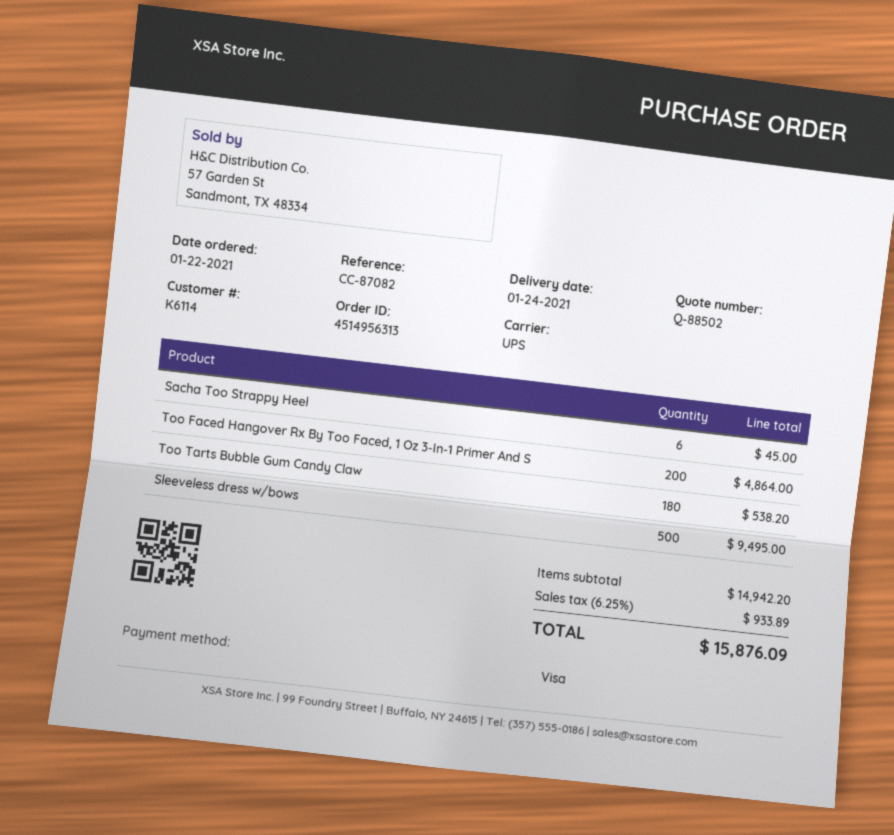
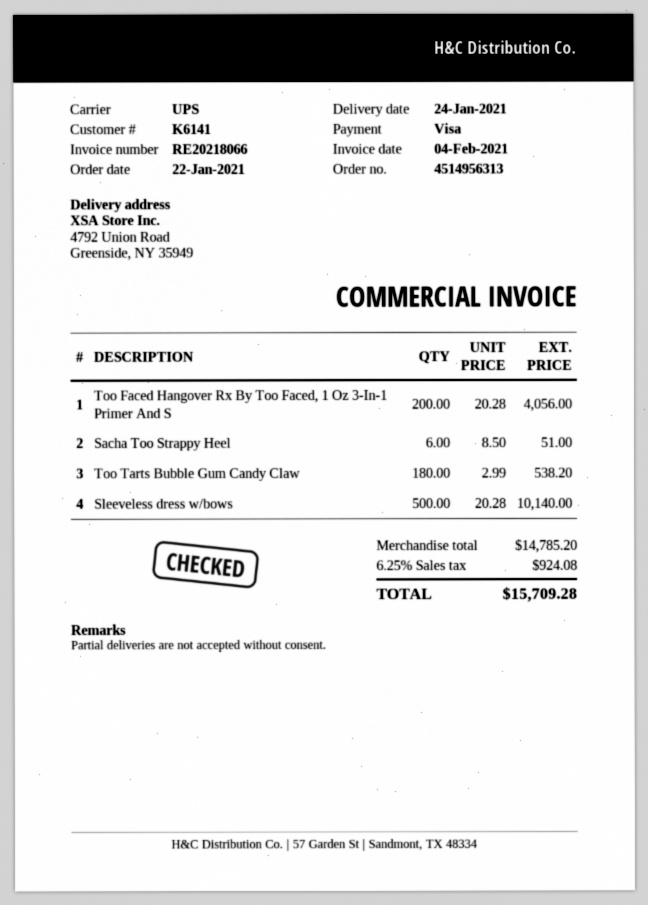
customer number: K6114 -> K6141
Sacha Too Strappy Heel: 6 for 45.00 -> 6 for 51.00
Too Faced Hangover Rx By Too Faced, 1 Oz 3-In-1 Primer And S: 200 for 4864.00 -> 200 for 4056.00
Sleeveless dress w/bows: 500 for 9495.00 -> 500 for 10140.00
subtotal: 14942.20 -> 14785.20
tax: 6.25% = 933.89 -> 6.25% = 924.08
total: 15876.09 -> 15709.28

